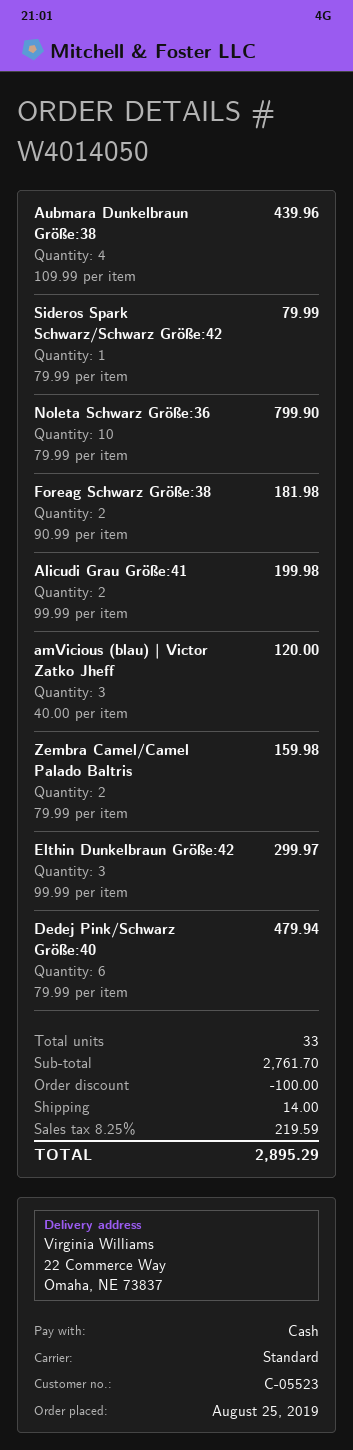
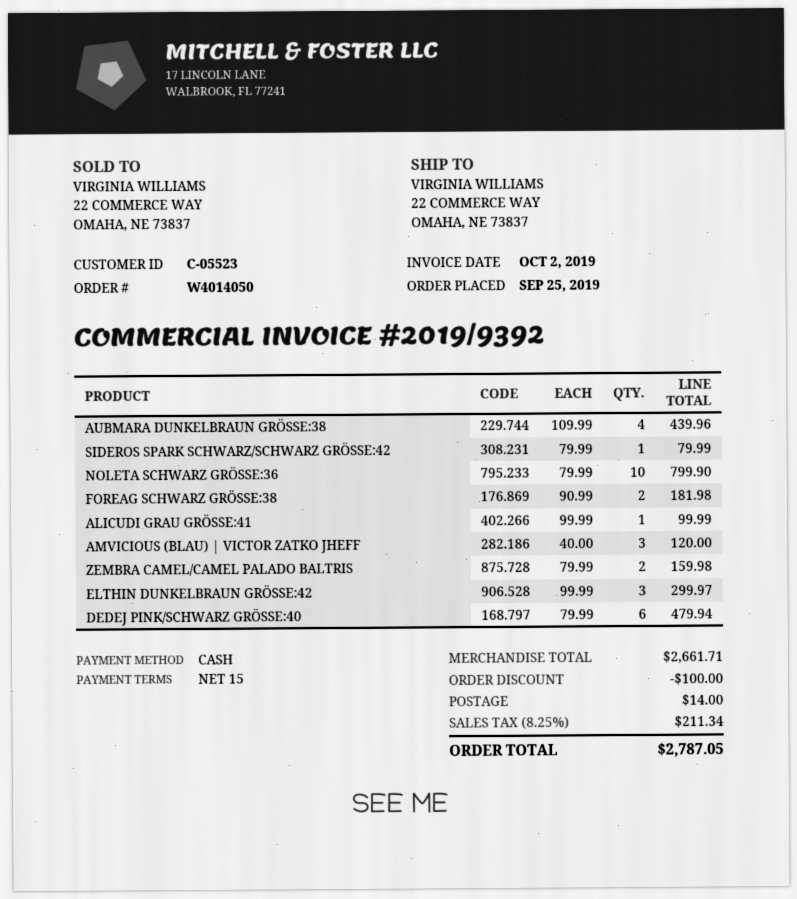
order date: 2019-08-25 -> 2019-09-25
Alicudi Grau Größe:41: 2 x 99.99 = 199.98 -> 1 x 99.99 = 99.99
subtotal: 2761.70 -> 2661.71
tax: 8.25% = 219.59 -> 8.25% = 211.34
total: 2895.29 -> 2787.05

